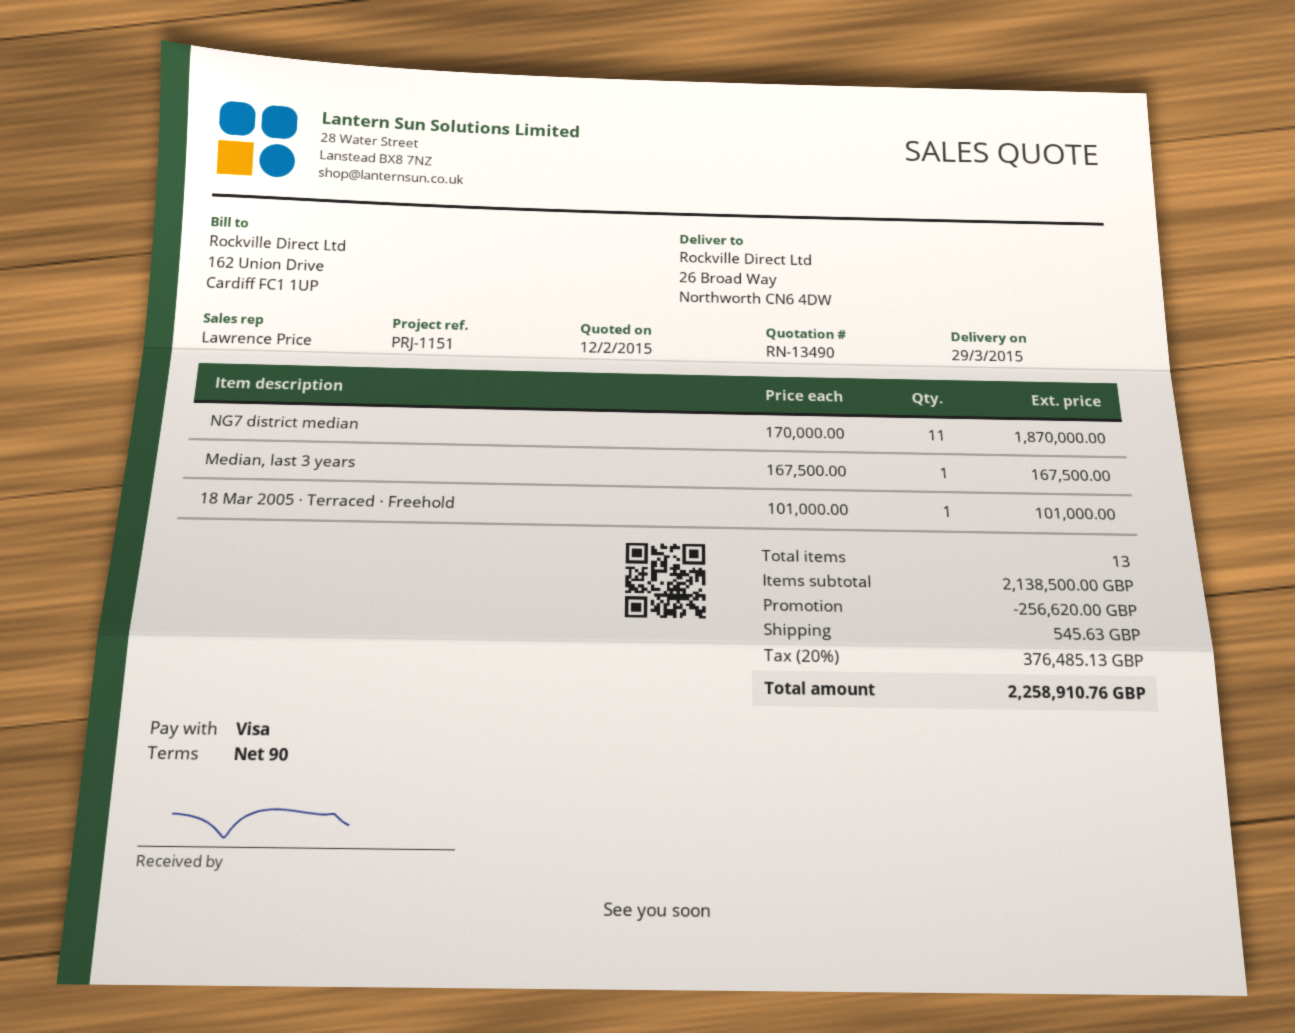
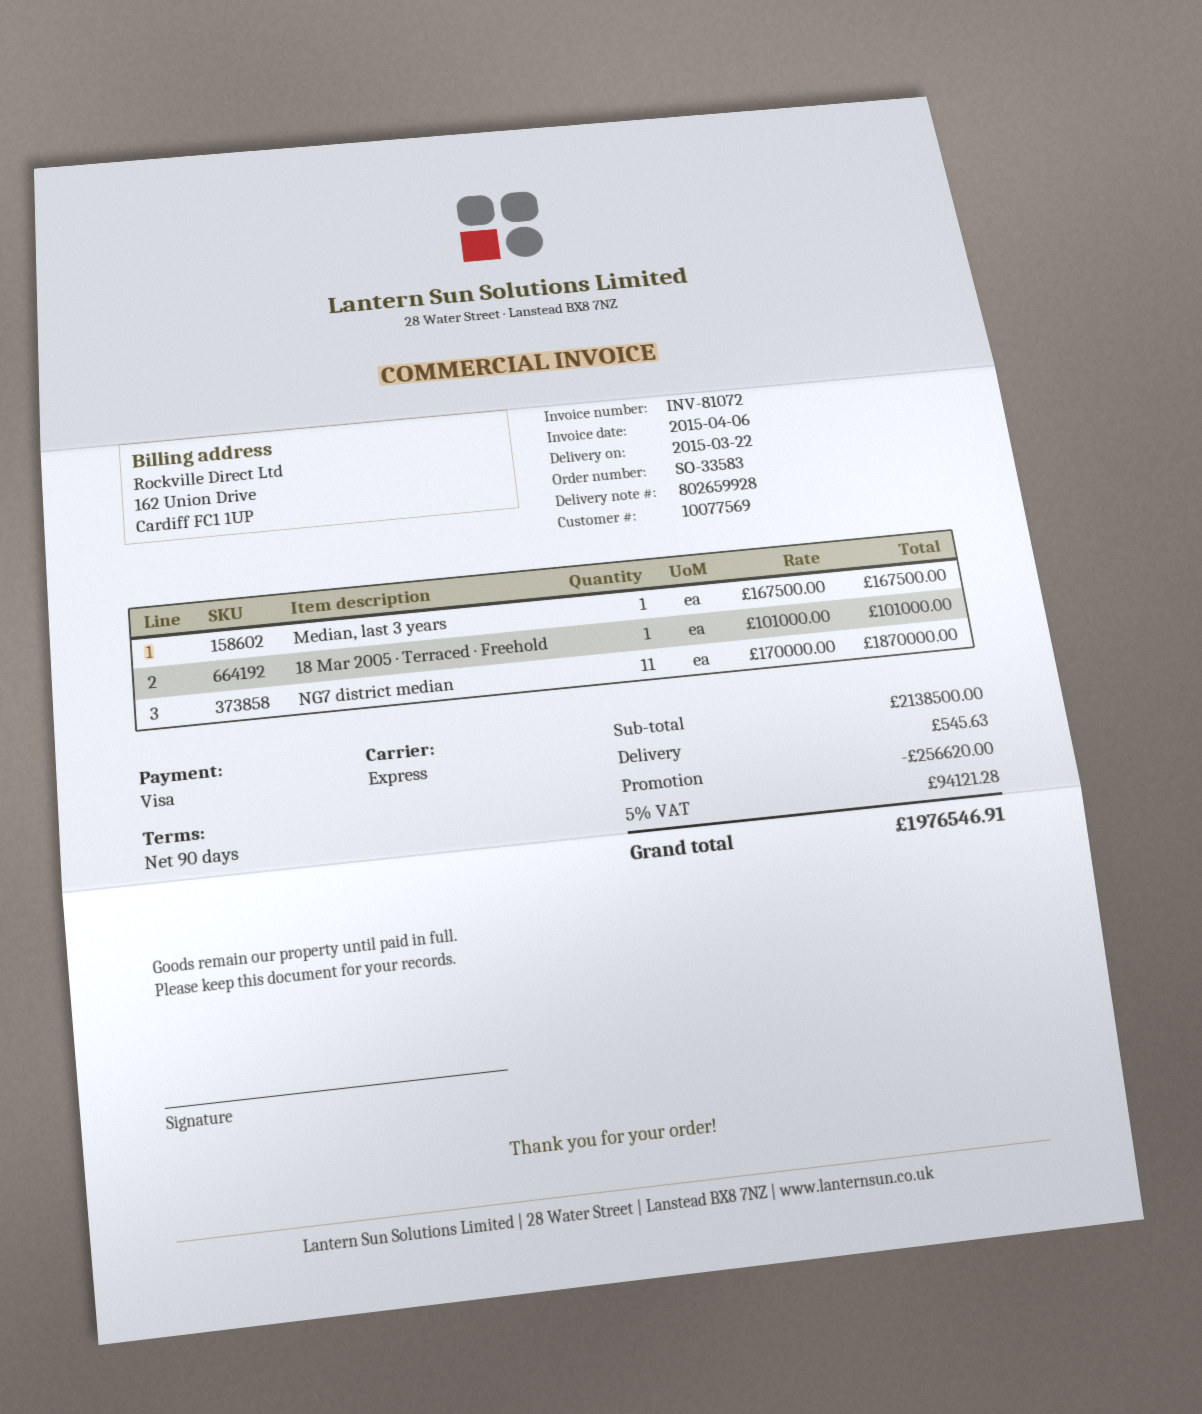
delivery date: 2015-03-29 -> 2015-03-22
tax: 20% = 376485.13 -> 5% = 94121.28
total: 2258910.76 -> 1976546.91

